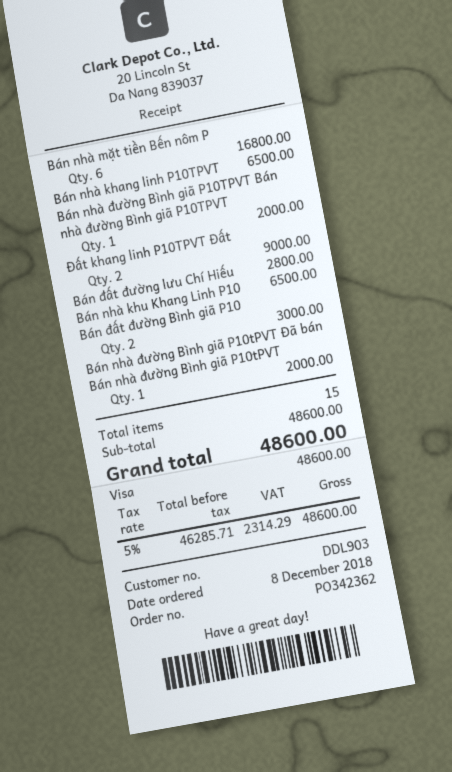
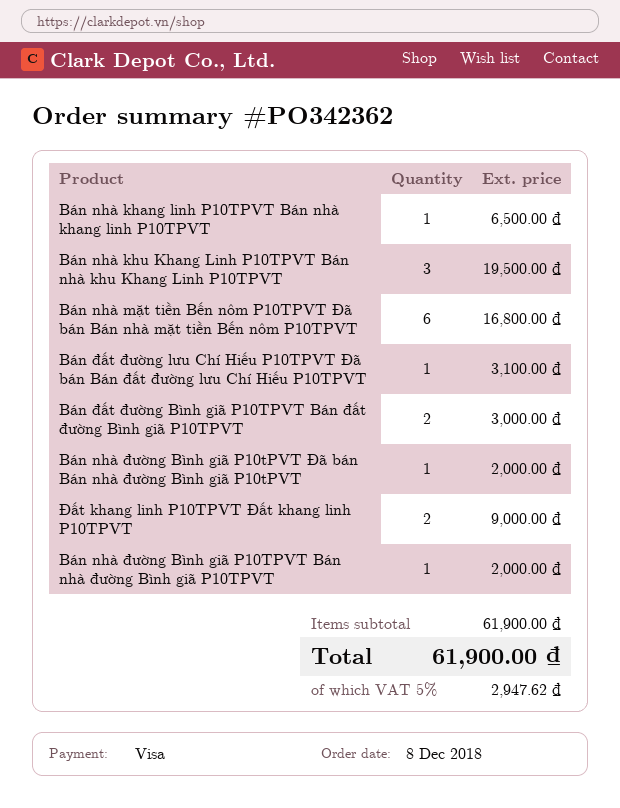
Bán đất đường lưu Chí Hiếu: 1 for 2800.00 -> 1 for 3100.00
Bán nhà khu Khang Linh P10: 1 for 6500.00 -> 3 for 19500.00
subtotal: 48600.00 -> 61900.00
tax: 5% = 2314.29 -> 5% = 2947.62
total: 48600.00 -> 61900.00

